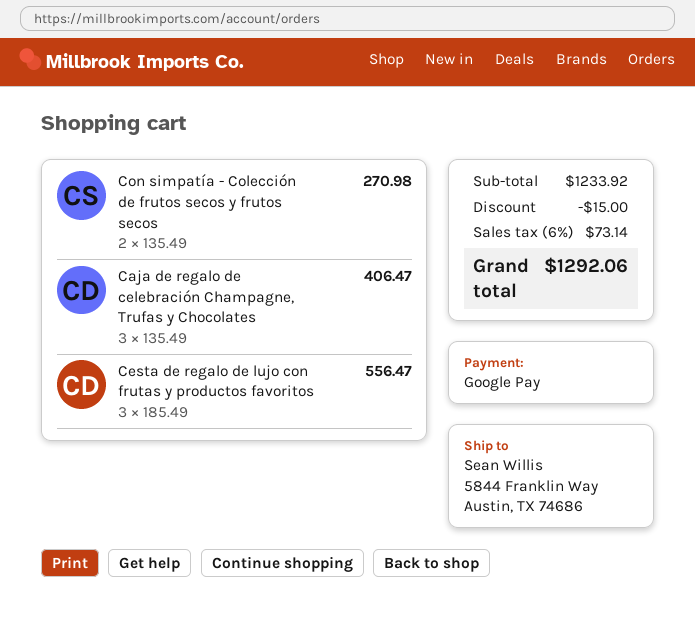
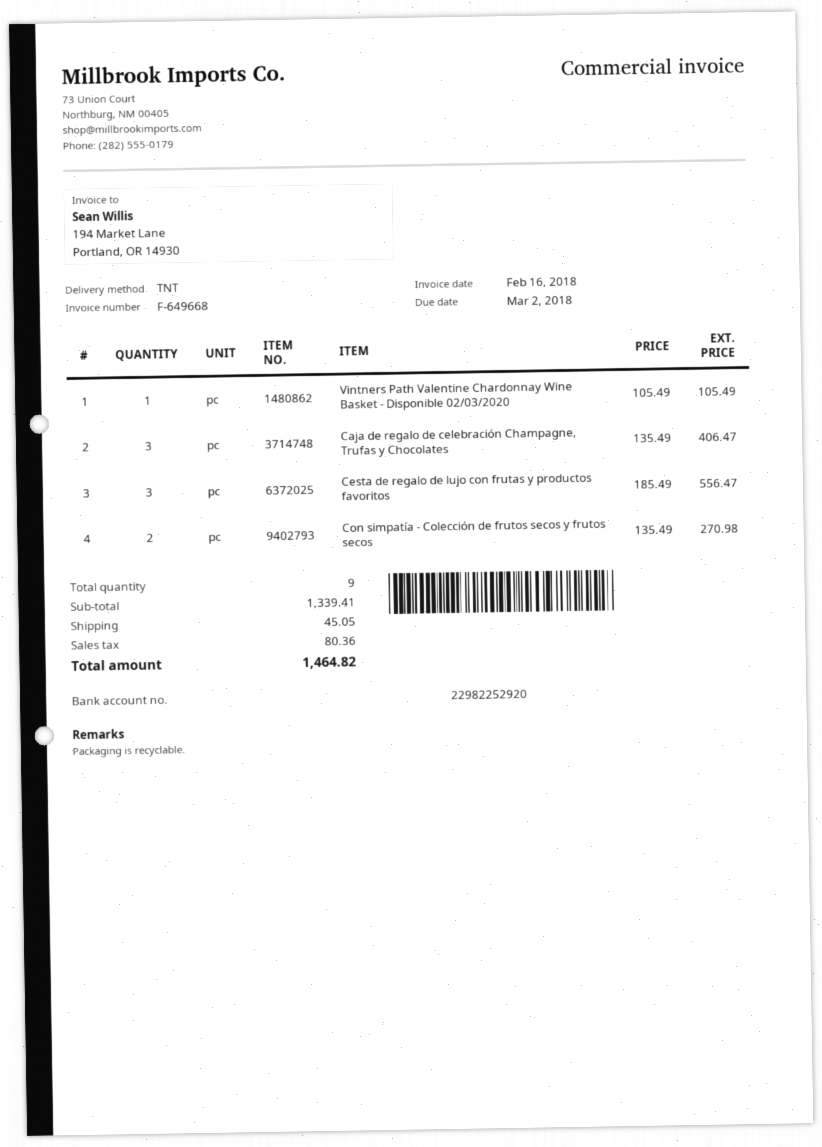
Vintners Path Valentine Chardonnay Wine Basket - Disponible 02/03/2020: none -> 1 x 105.49 = 105.49
subtotal: 1233.92 -> 1339.41
discount: 15.00 -> none
shipping: none -> 45.05
tax: 73.14 -> 80.36
total: 1292.06 -> 1464.82

